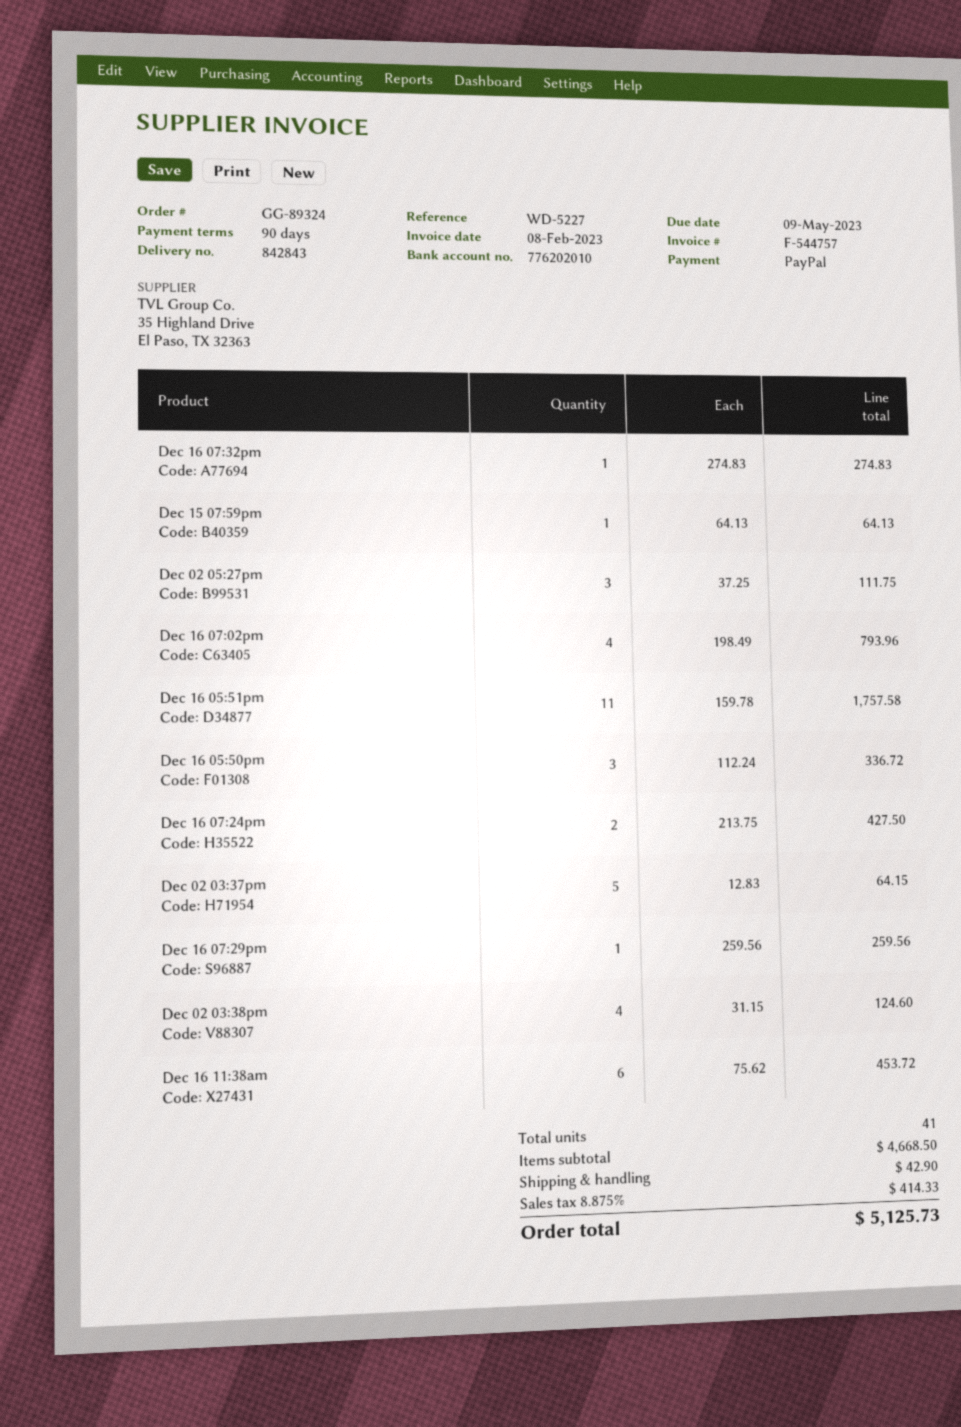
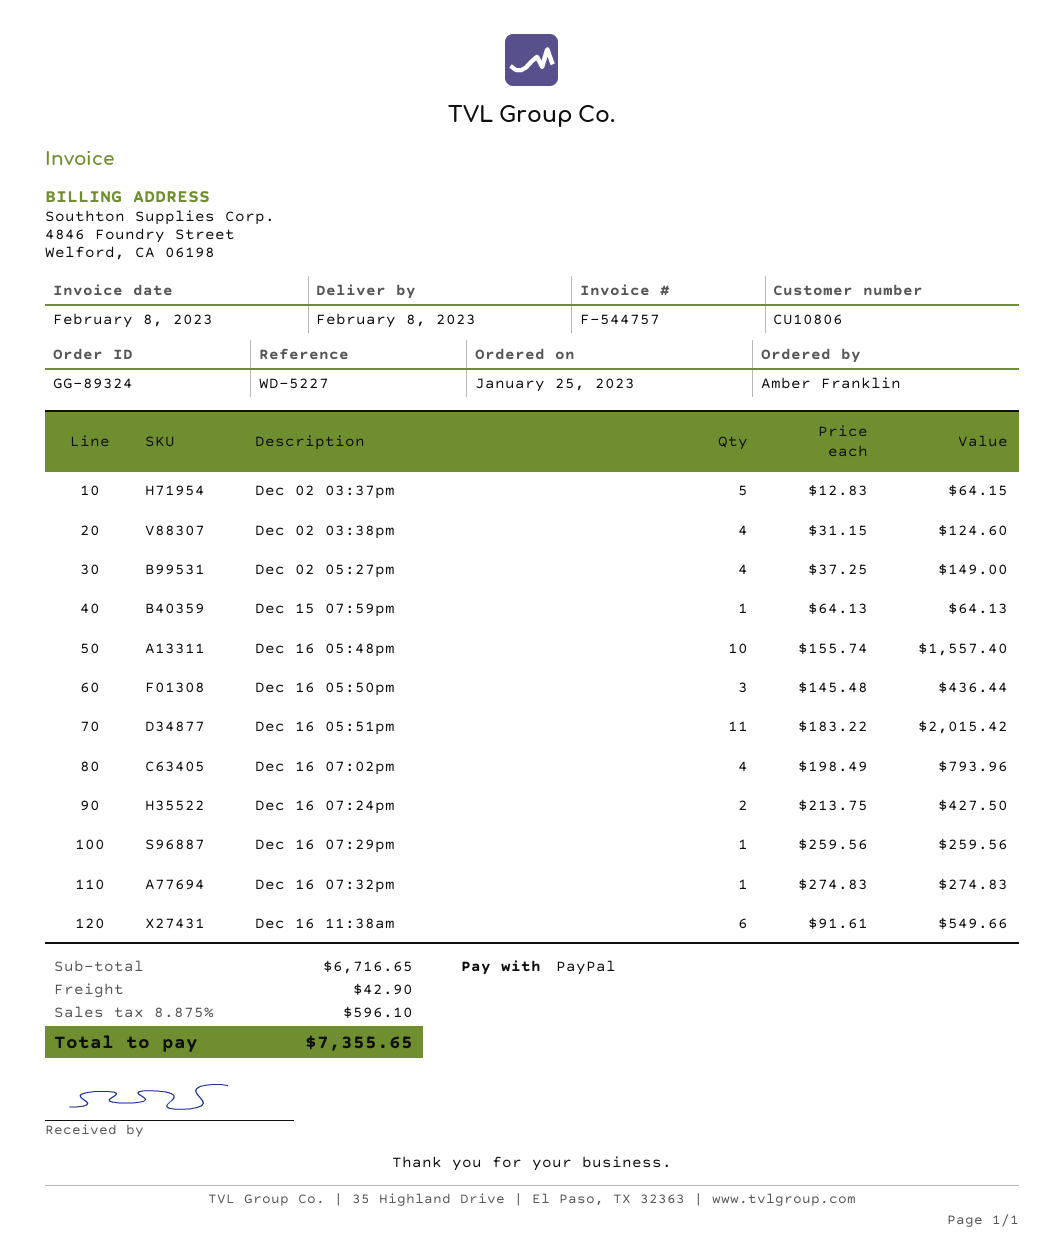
Dec 02 05:27pm: 3 x 37.25 = 111.75 -> 4 x 37.25 = 149.00
Dec 16 05:51pm: 11 x 159.78 = 1757.58 -> 11 x 183.22 = 2015.42
Dec 16 05:50pm: 3 x 112.24 = 336.72 -> 3 x 145.48 = 436.44
Dec 16 11:38am: 6 x 75.62 = 453.72 -> 6 x 91.61 = 549.66
Dec 16 05:48pm: none -> 10 x 155.74 = 1557.40
subtotal: 4668.50 -> 6716.65
tax: 8.875% = 414.33 -> 8.875% = 596.10
total: 5125.73 -> 7355.65

